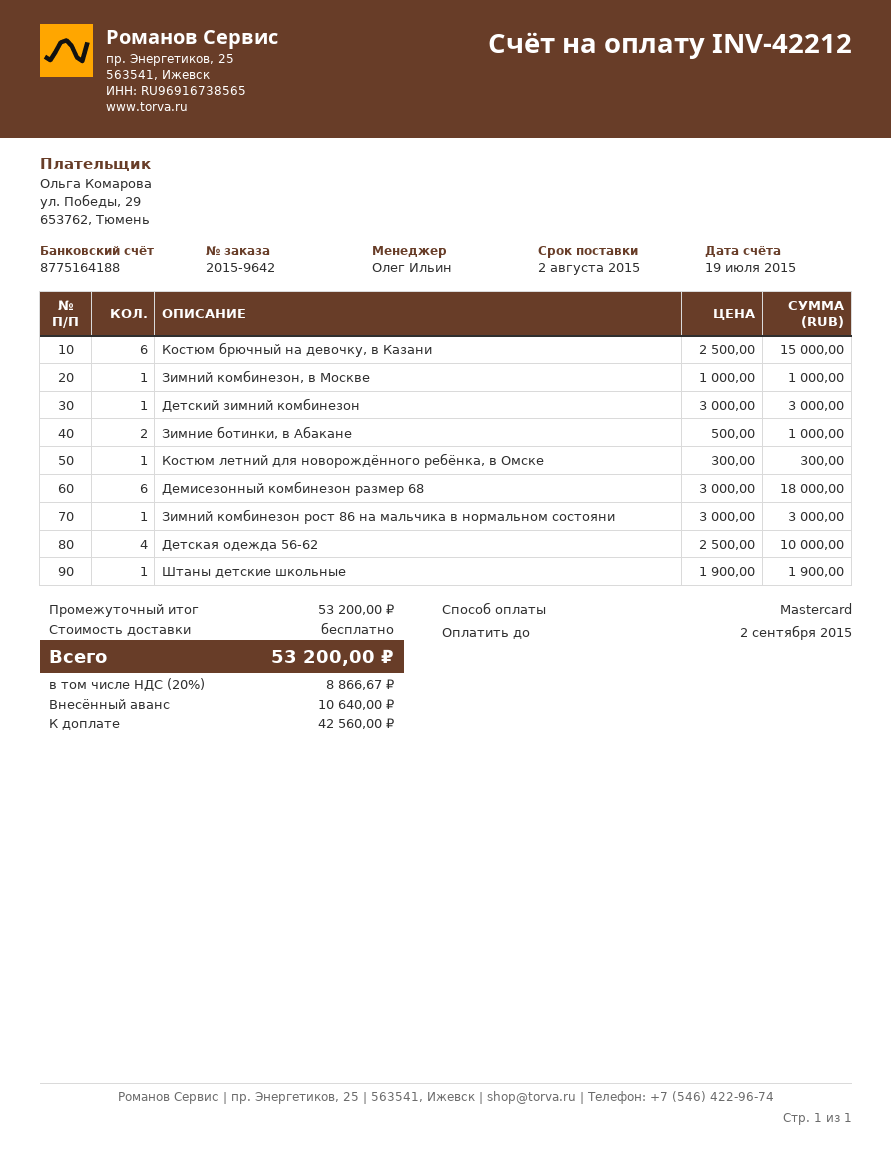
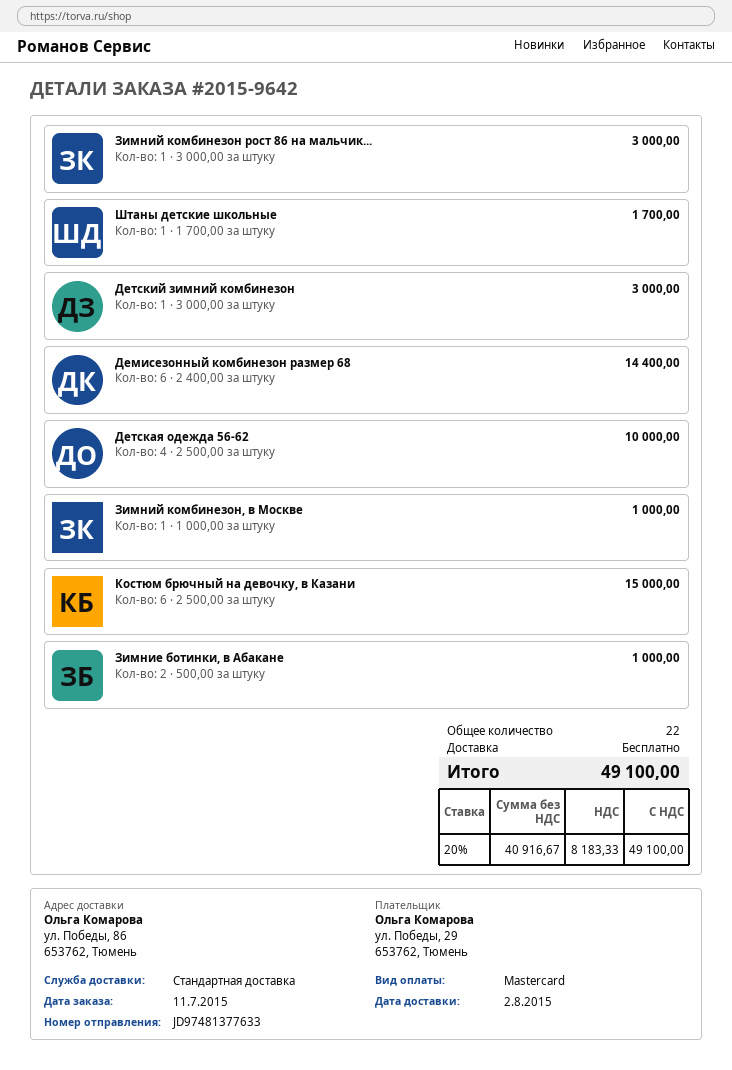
Костюм летний для новорождённого ребёнка, в Омске: 1 x 300.00 = 300.00 -> none
Демисезонный комбинезон размер 68: 6 x 3000.00 = 18000.00 -> 6 x 2400.00 = 14400.00
Штаны детские школьные: 1 x 1900.00 = 1900.00 -> 1 x 1700.00 = 1700.00
tax: 20% = 8866.67 -> 20% = 8183.33
total: 53200.00 -> 49100.00

